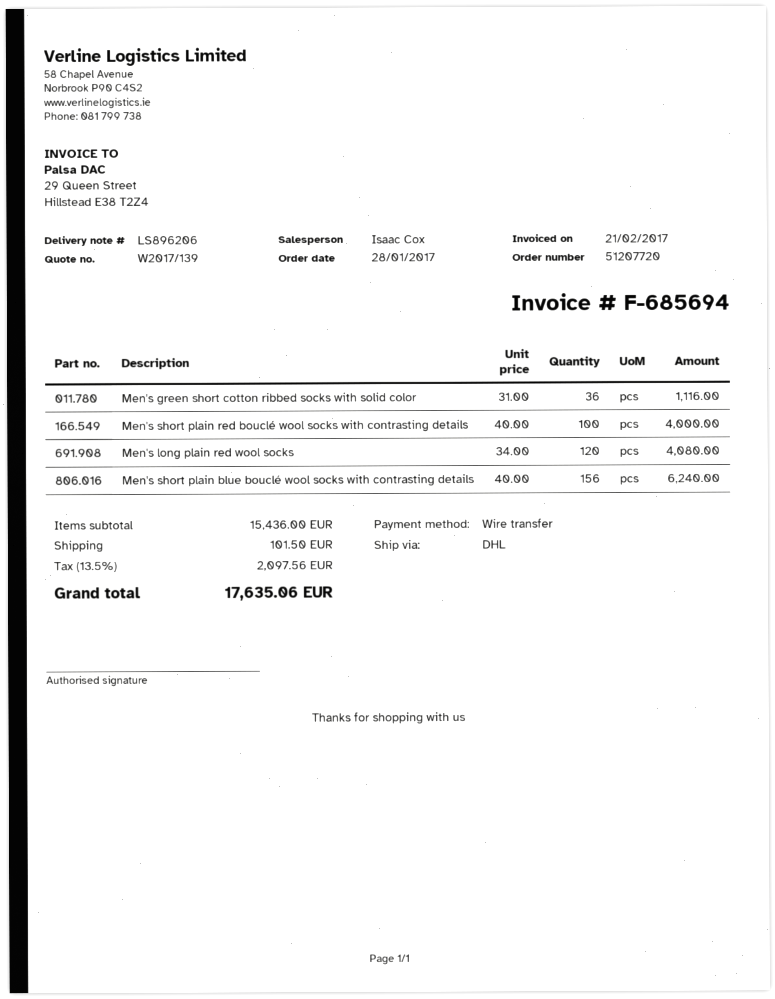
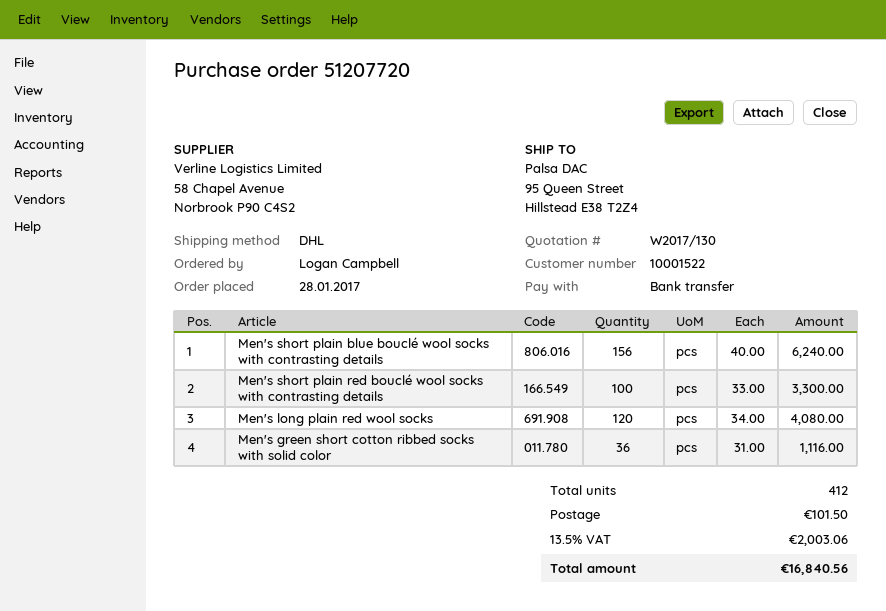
quote number: W2017/139 -> W2017/130
Men's short plain red bouclé wool socks with contrasting details: 100 x 40.00 = 4000.00 -> 100 x 33.00 = 3300.00
tax: 13.5% = 2097.56 -> 13.5% = 2003.06
total: 17635.06 -> 16840.56

